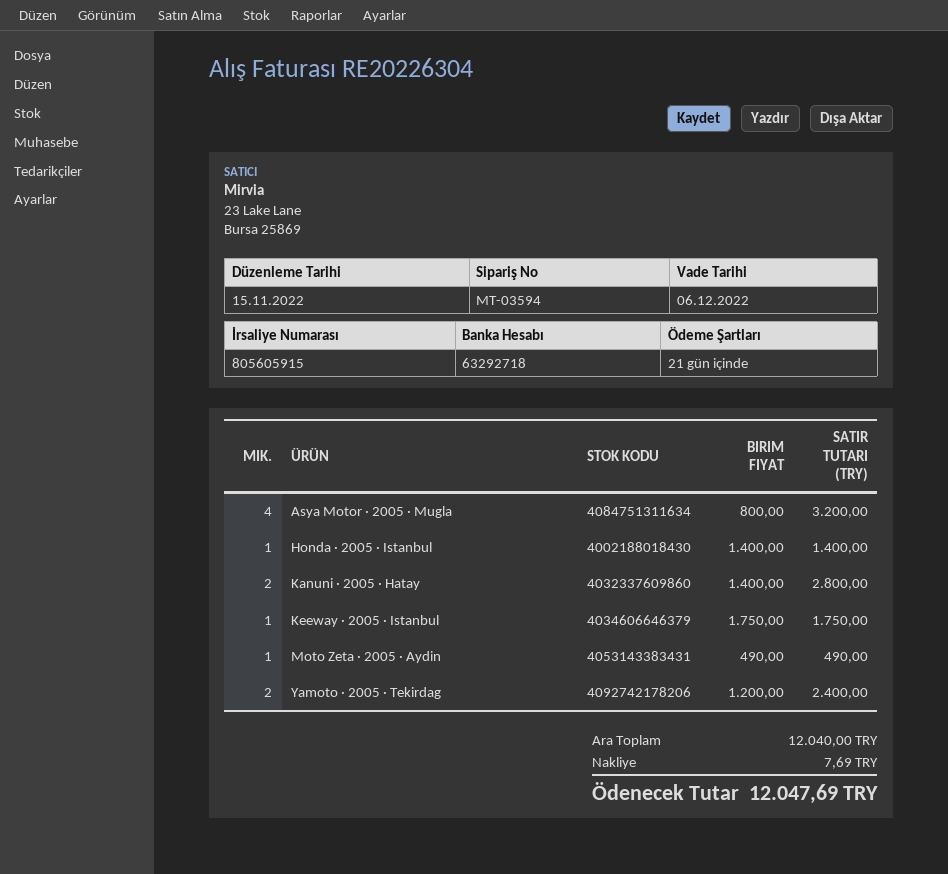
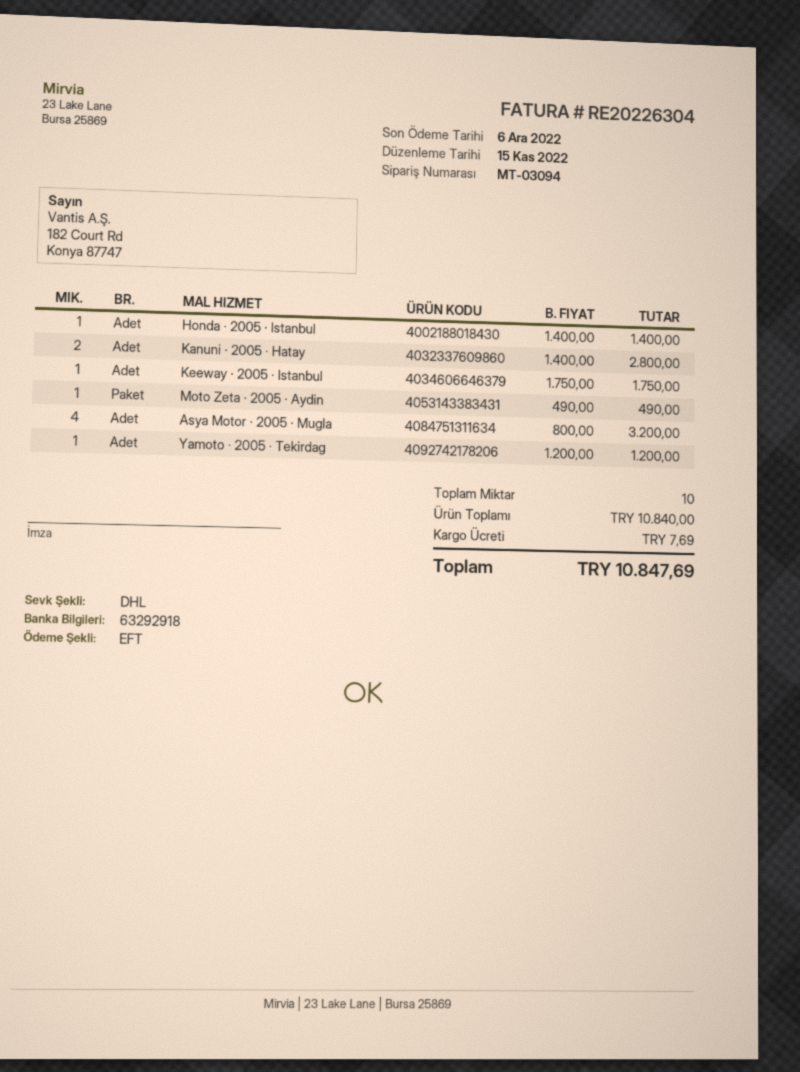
order number: MT-03594 -> MT-03094
bank account: 63292718 -> 63292918
Yamoto · 2005 · Tekirdag: 2 x 1200.00 = 2400.00 -> 1 x 1200.00 = 1200.00
subtotal: 12040.00 -> 10840.00
total: 12047.69 -> 10847.69

